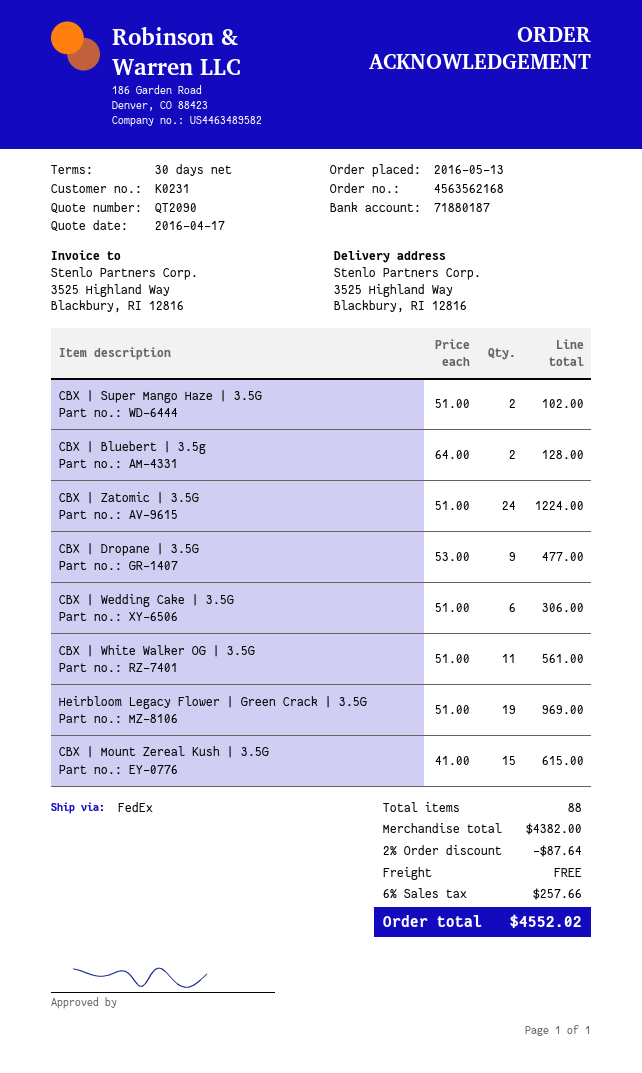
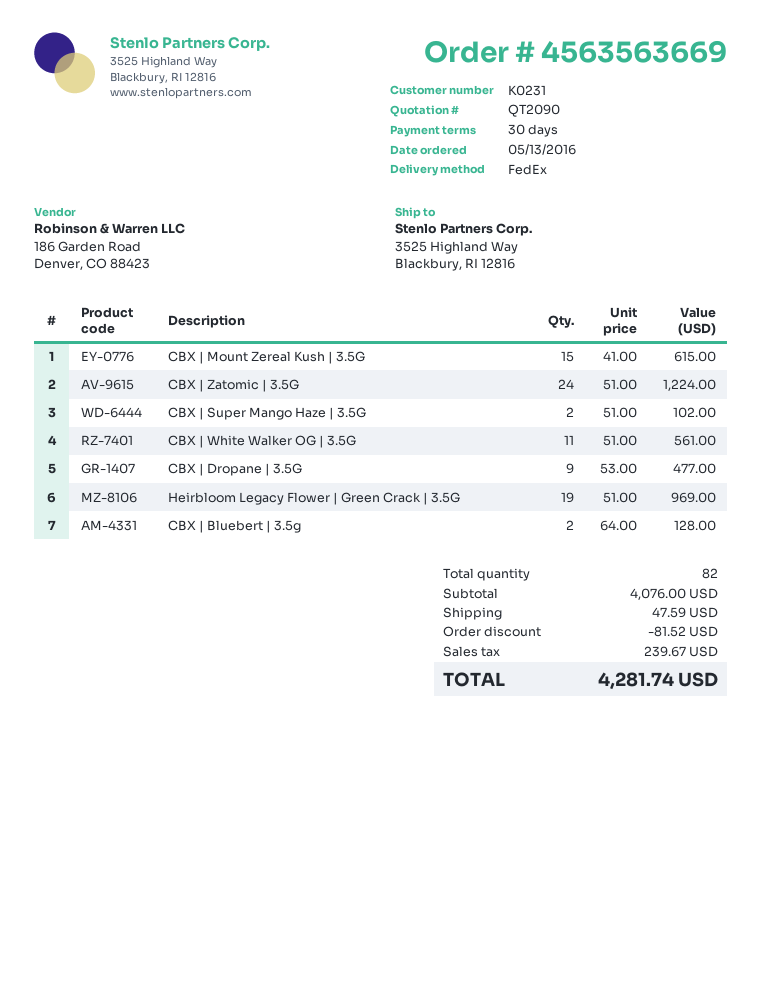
order number: 4563562168 -> 4563563669
CBX | Wedding Cake | 3.5G: 6 x 51.00 = 306.00 -> none
total quantity: 88 -> 82
subtotal: 4382.00 -> 4076.00
discount: 87.64 -> 81.52
shipping: 0.00 -> 47.59
tax: 257.66 -> 239.67
total: 4552.02 -> 4281.74

